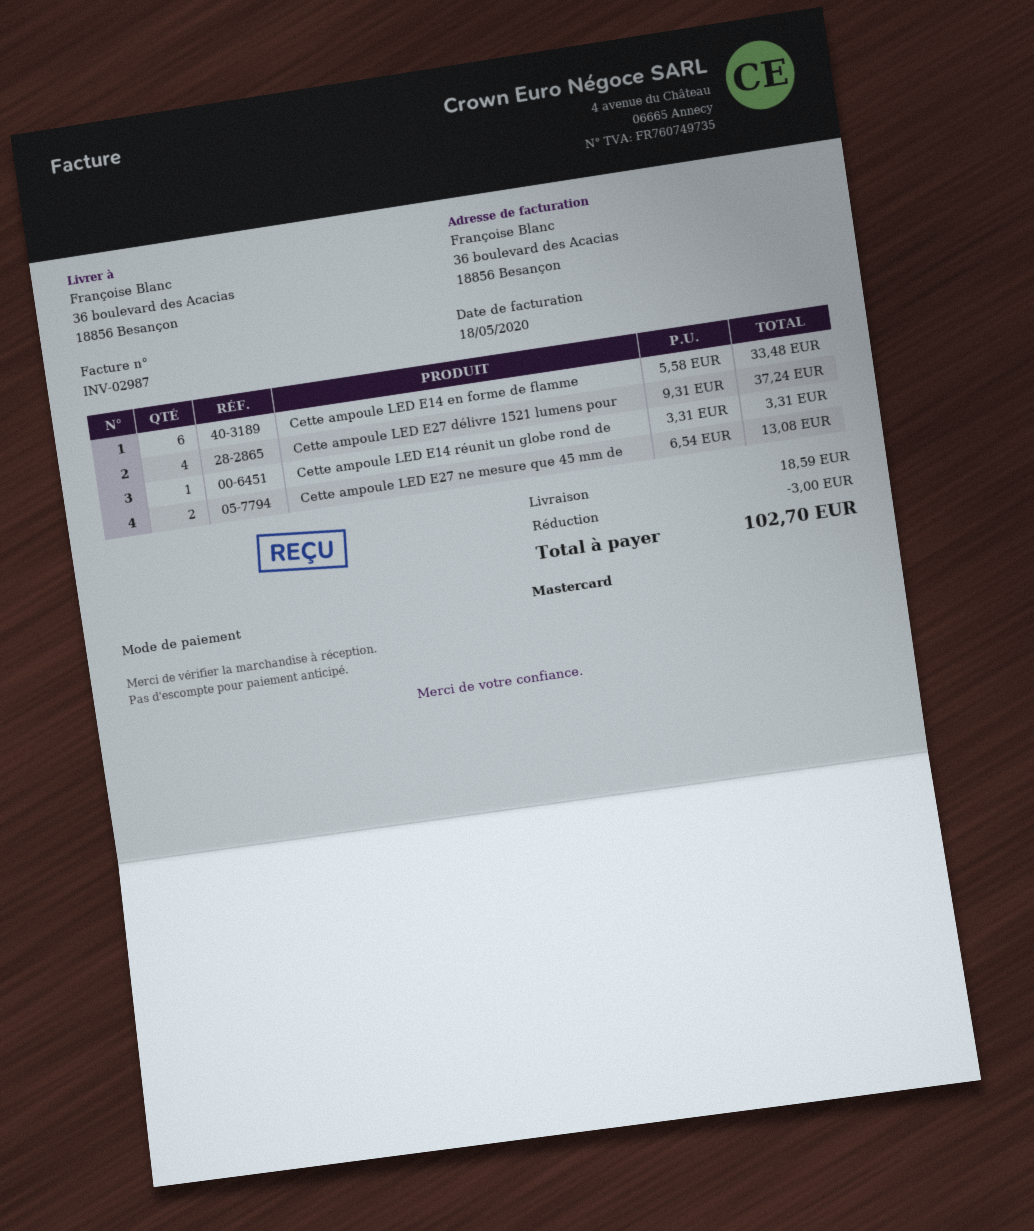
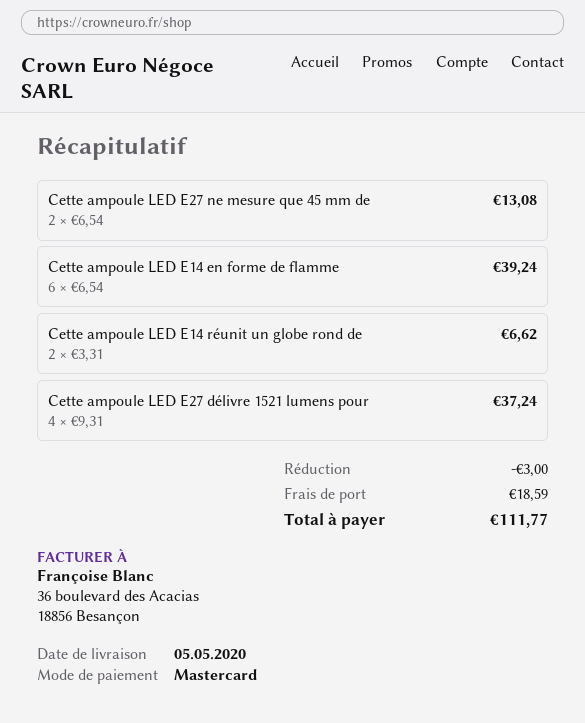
Cette ampoule LED E14 en forme de flamme: 6 x 5.58 = 33.48 -> 6 x 6.54 = 39.24
Cette ampoule LED E14 réunit un globe rond de: 1 x 3.31 = 3.31 -> 2 x 3.31 = 6.62
total: 102.70 -> 111.77

